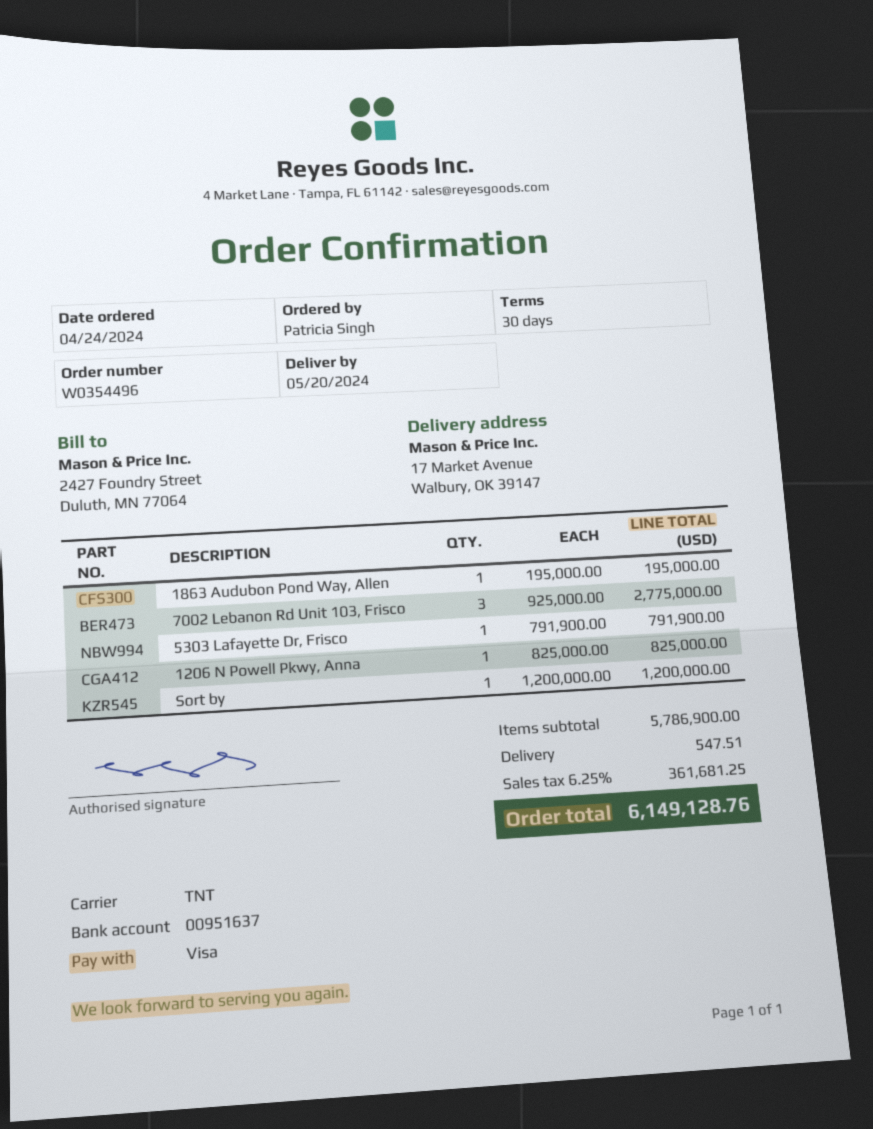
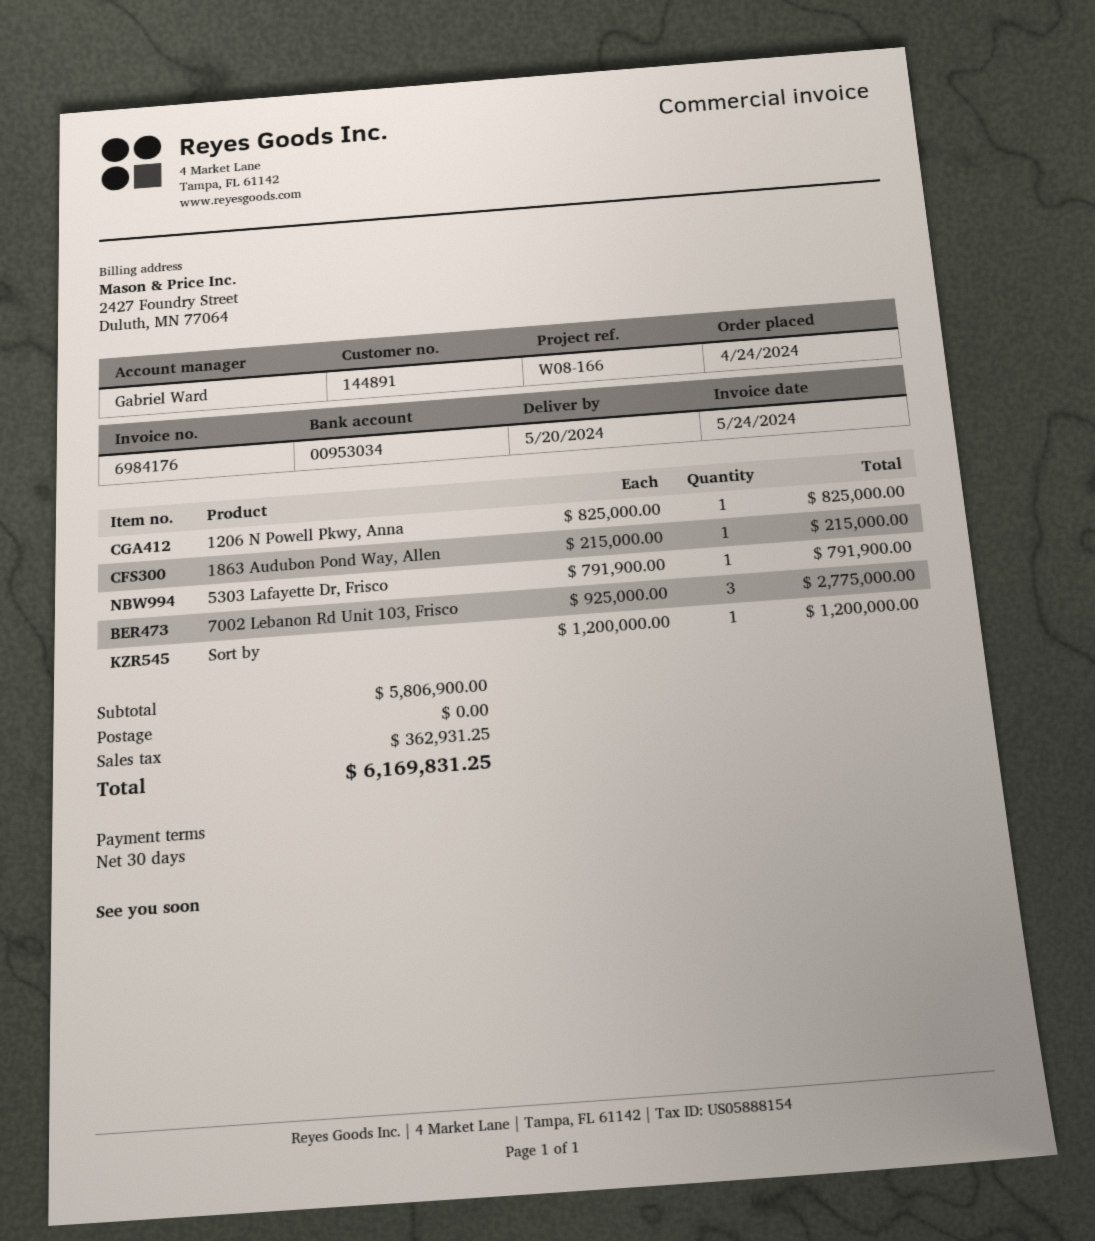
bank account: 00951637 -> 00953034
1863 Audubon Pond Way, Allen: 1 x 195000.00 = 195000.00 -> 1 x 215000.00 = 215000.00
subtotal: 5786900.00 -> 5806900.00
shipping: 547.51 -> 0.00
tax: 361681.25 -> 362931.25
total: 6149128.76 -> 6169831.25

